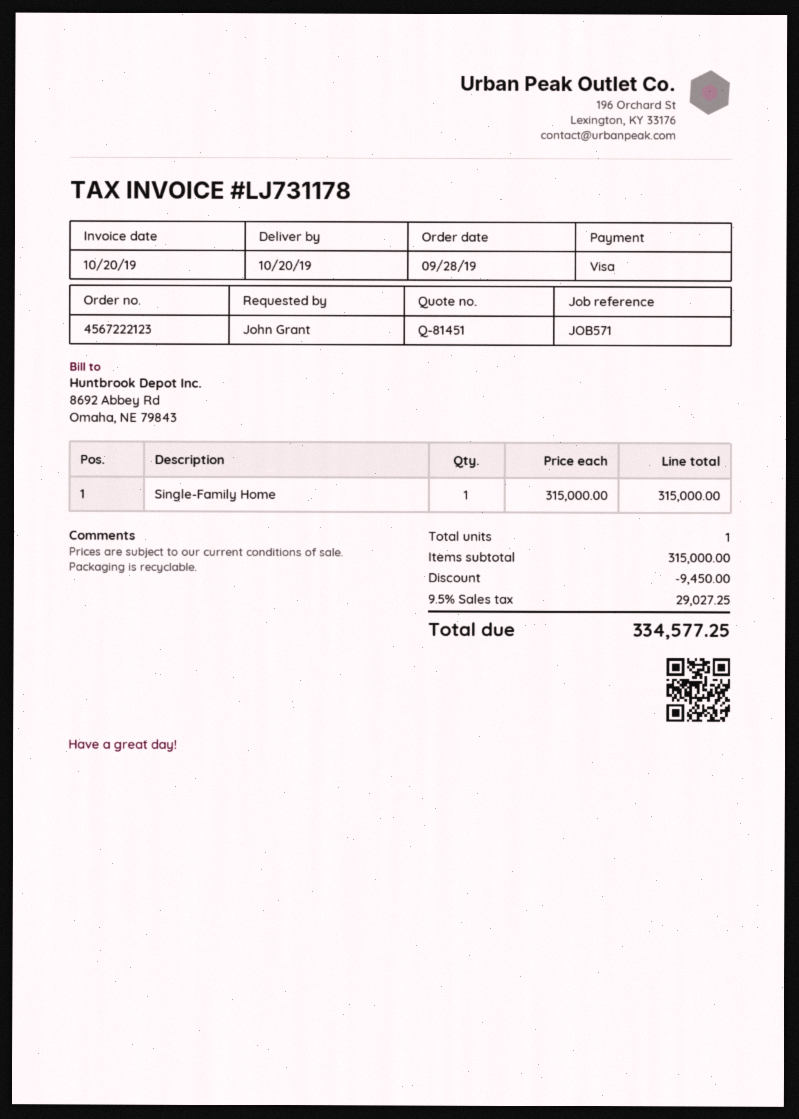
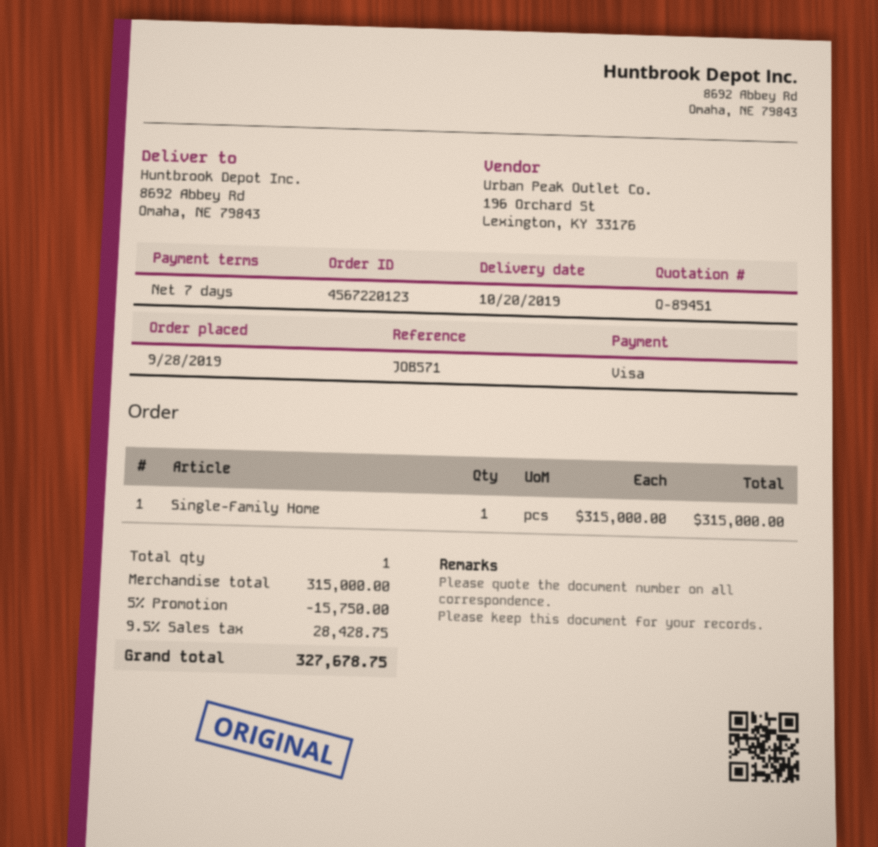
quote number: Q-81451 -> Q-89451
order number: 4567222123 -> 4567220123
discount: 9450.00 -> 15750.00
tax: 9.5% = 29027.25 -> 9.5% = 28428.75
total: 334577.25 -> 327678.75

